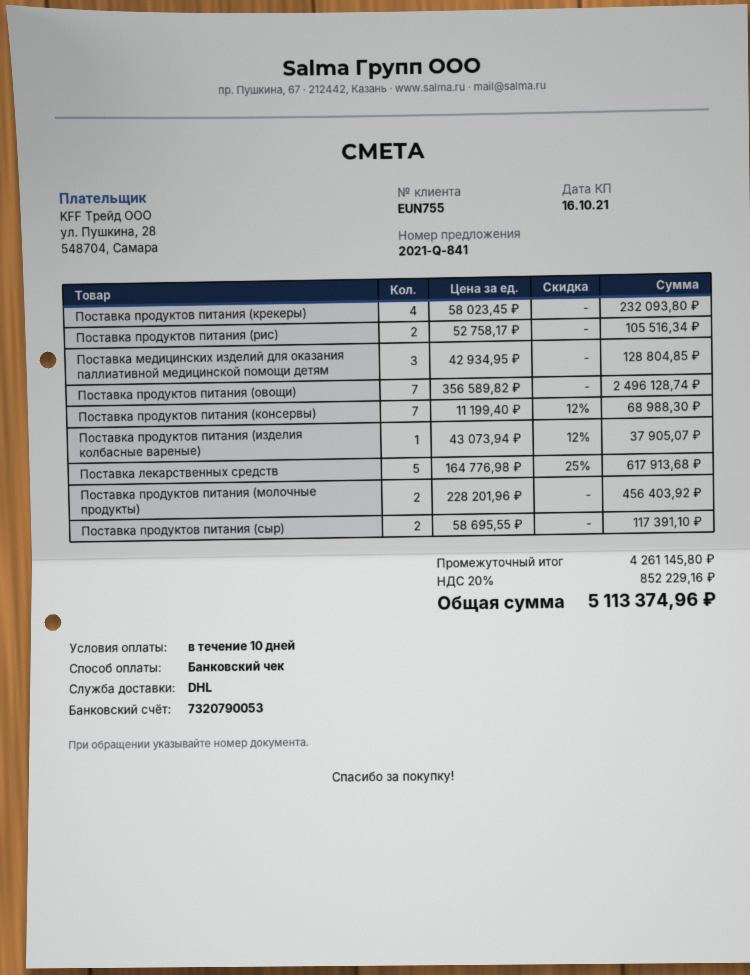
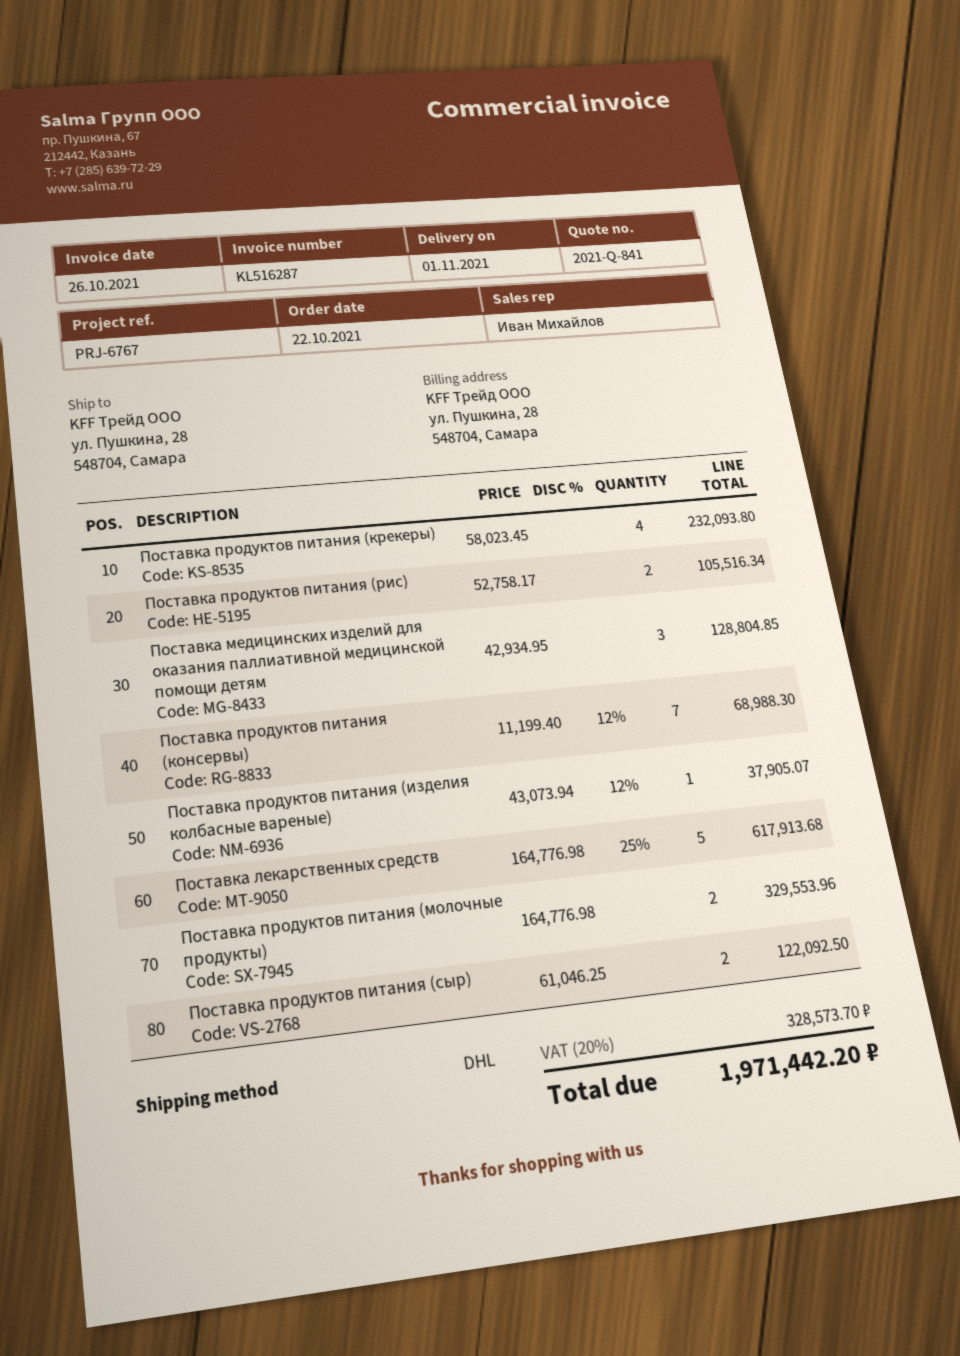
Поставка продуктов питания (овощи): 7 x 356589.82 = 2496128.74 -> none
Поставка продуктов питания (молочные продукты): 2 x 228201.96 = 456403.92 -> 2 x 164776.98 = 329553.96
Поставка продуктов питания (сыр): 2 x 58695.55 = 117391.10 -> 2 x 61046.25 = 122092.50
tax: 20% = 852229.16 -> 20% = 328573.70
total: 5113374.96 -> 1971442.20

